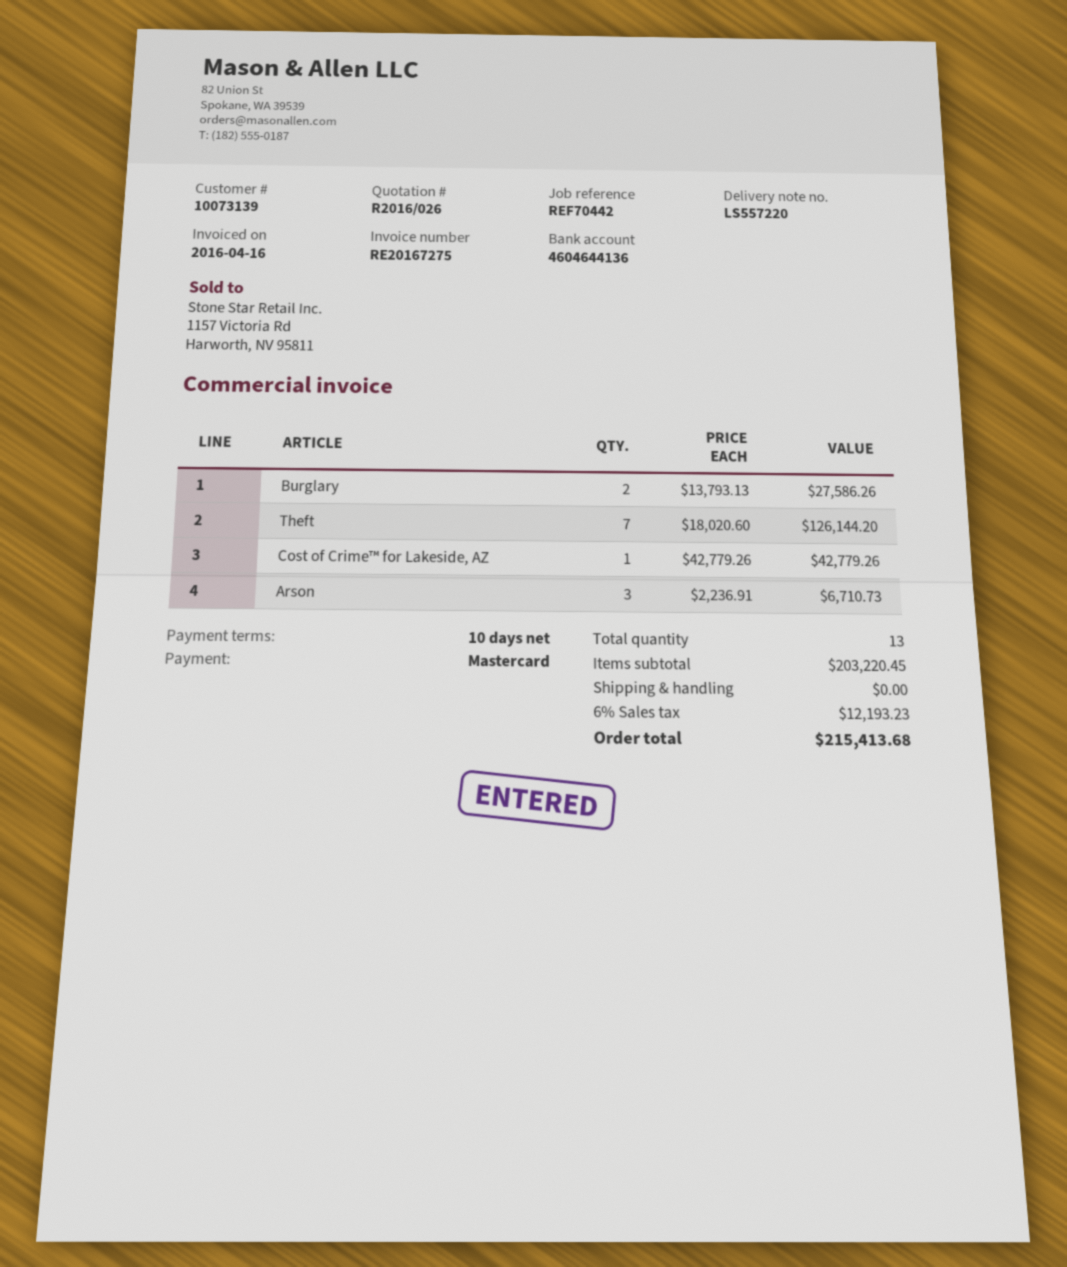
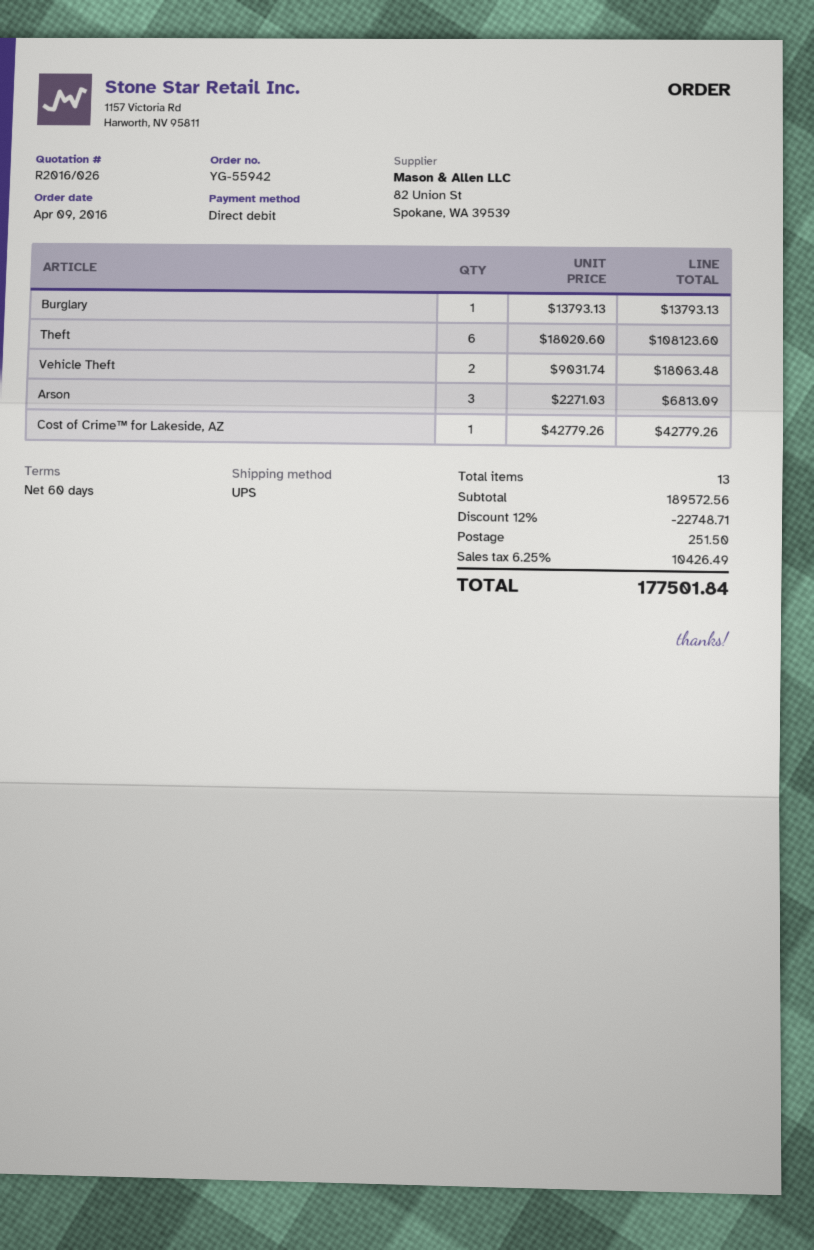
payment terms: 10 days -> 60 days
payment method: Mastercard -> direct debit
Burglary: 2 x 13793.13 = 27586.26 -> 1 x 13793.13 = 13793.13
Theft: 7 x 18020.60 = 126144.20 -> 6 x 18020.60 = 108123.60
Arson: 3 x 2236.91 = 6710.73 -> 3 x 2271.03 = 6813.09
Vehicle Theft: none -> 2 x 9031.74 = 18063.48
subtotal: 203220.45 -> 189572.56
discount: none -> 12% = 22748.71
shipping: 0.00 -> 251.50
tax: 6% = 12193.23 -> 6.25% = 10426.49
total: 215413.68 -> 177501.84

